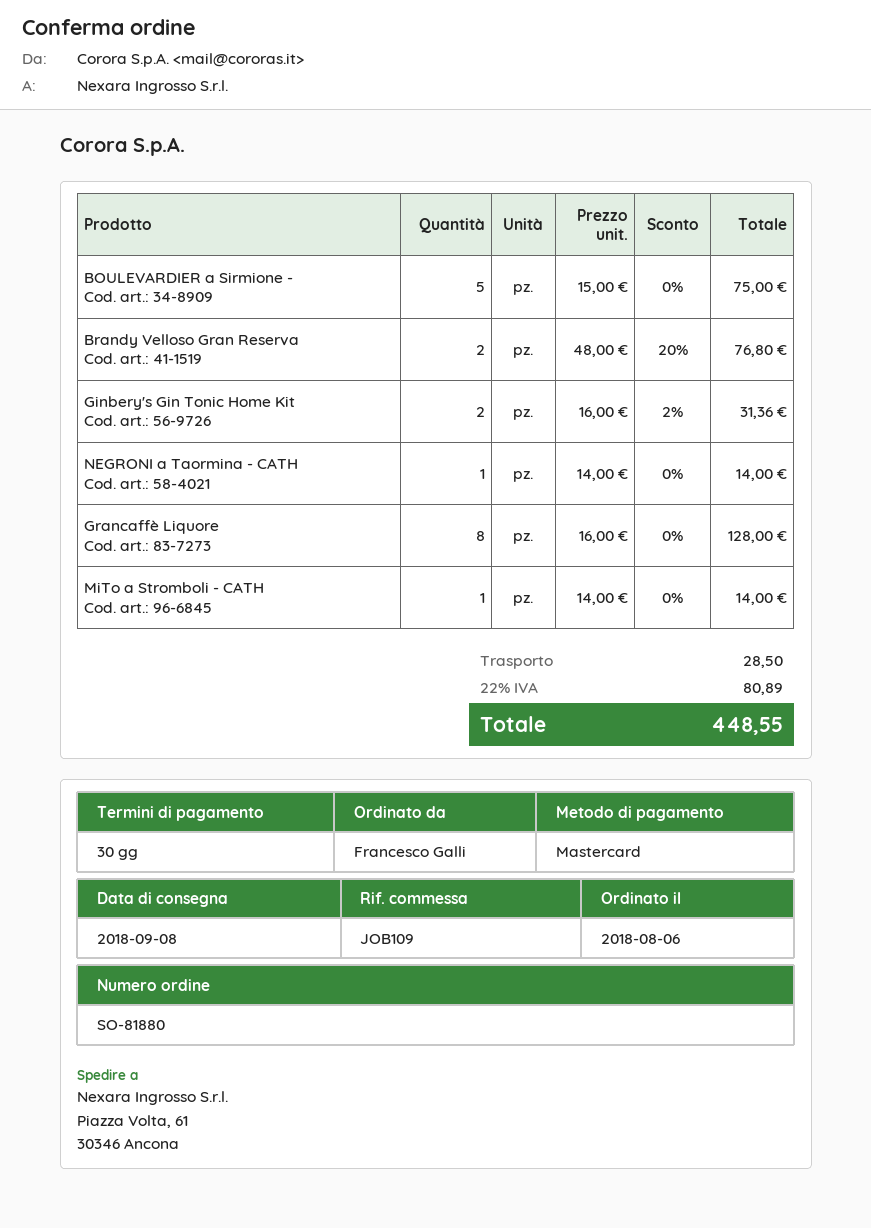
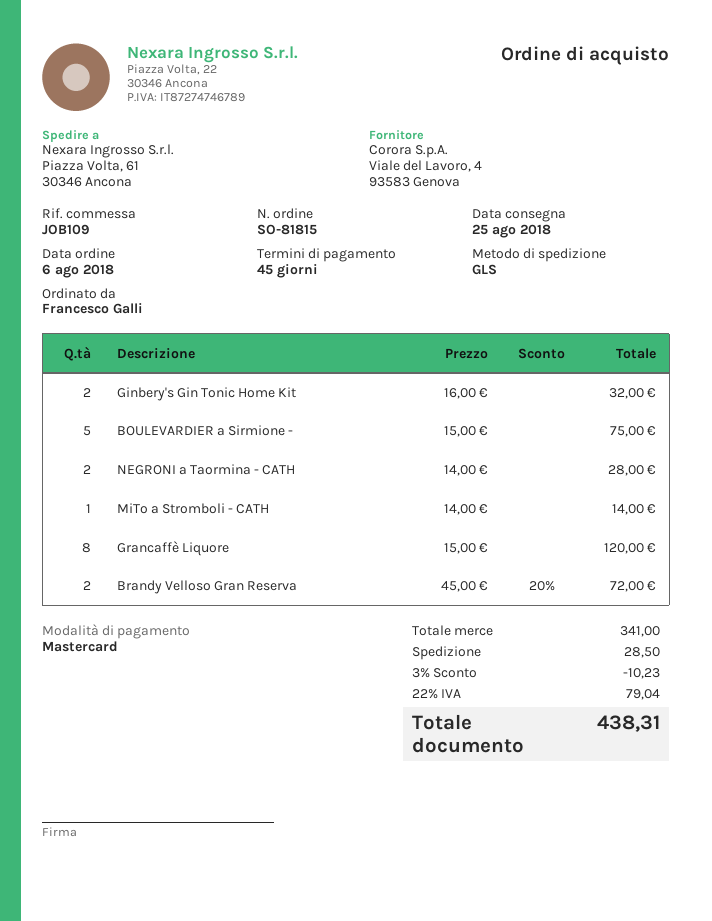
order number: SO-81880 -> SO-81815
delivery date: 2018-09-08 -> 2018-08-25
payment terms: 30 days -> 45 days
Brandy Velloso Gran Reserva: 2 x 48.00 - 20% = 76.80 -> 2 x 45.00 - 20% = 72.00
Ginbery's Gin Tonic Home Kit: 2 x 16.00 - 2% = 31.36 -> 2 x 16.00 = 32.00
NEGRONI a Taormina - CATH: 1 x 14.00 = 14.00 -> 2 x 14.00 = 28.00
Grancaffè Liquore: 8 x 16.00 = 128.00 -> 8 x 15.00 = 120.00
discount: none -> 3% = 10.23
tax: 22% = 80.89 -> 22% = 79.04
total: 448.55 -> 438.31

